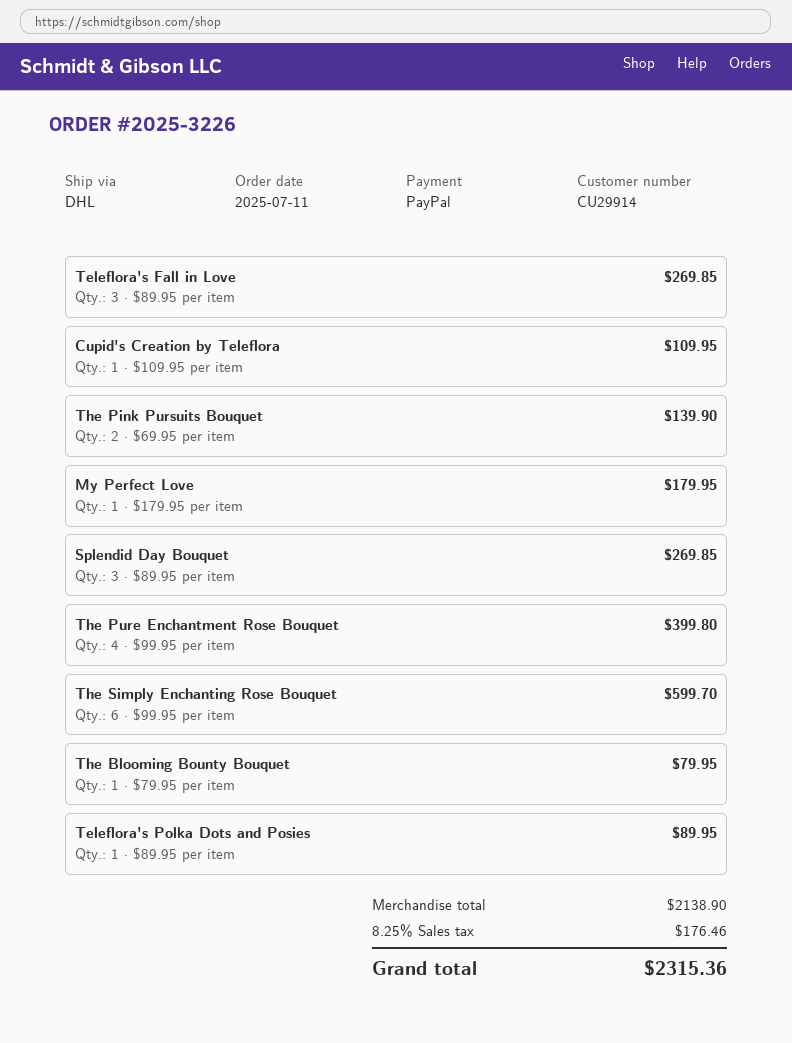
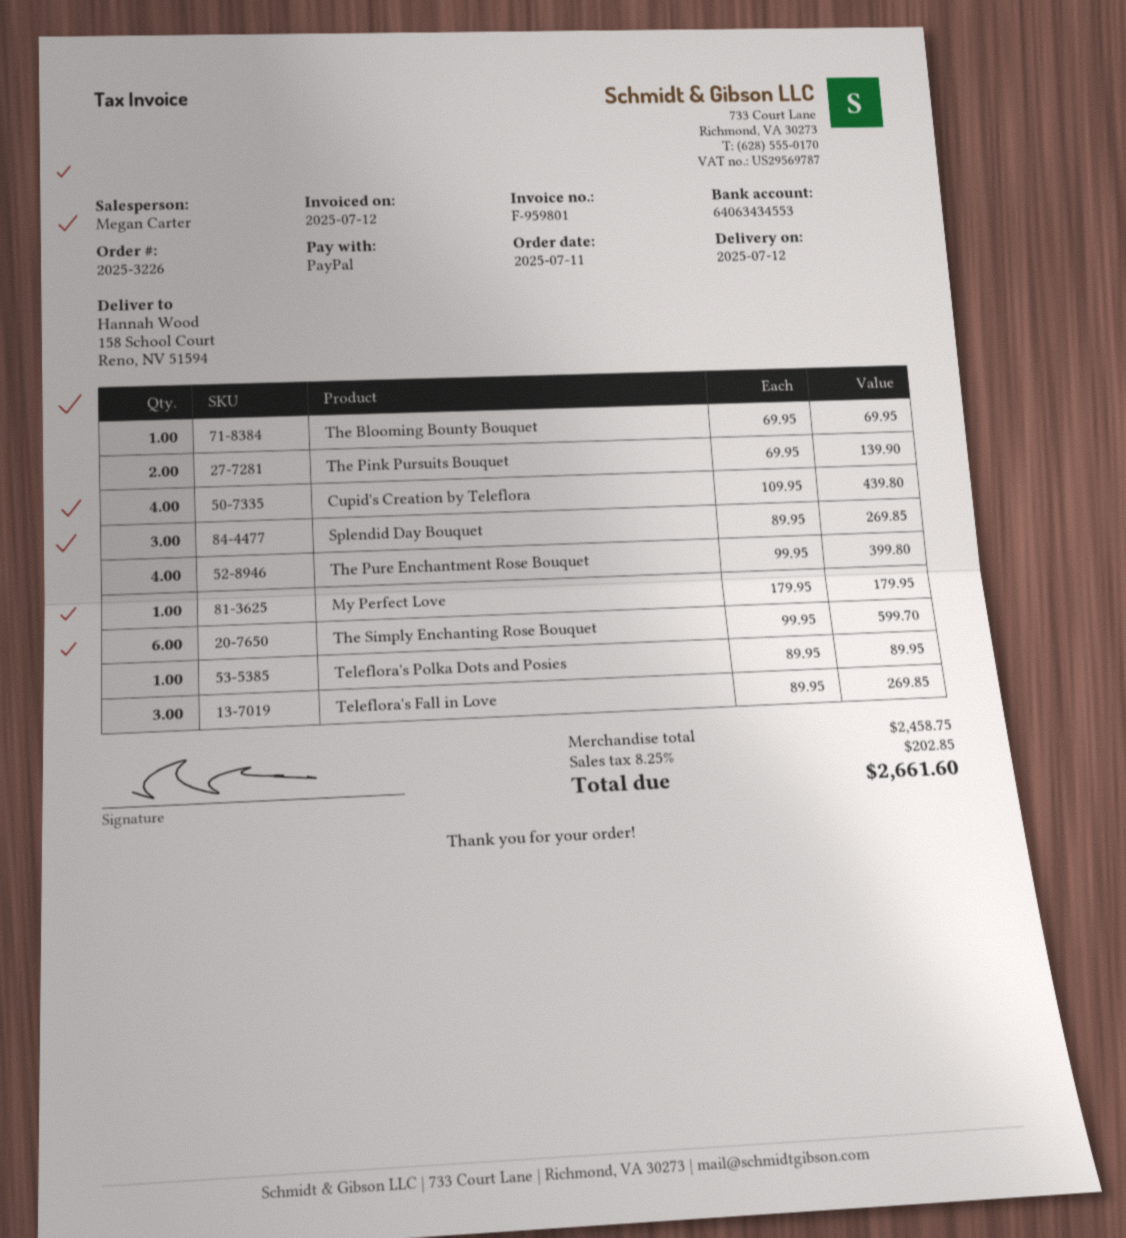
Cupid's Creation by Teleflora: 1 x 109.95 = 109.95 -> 4 x 109.95 = 439.80
The Blooming Bounty Bouquet: 1 x 79.95 = 79.95 -> 1 x 69.95 = 69.95
subtotal: 2138.90 -> 2458.75
tax: 8.25% = 176.46 -> 8.25% = 202.85
total: 2315.36 -> 2661.60

